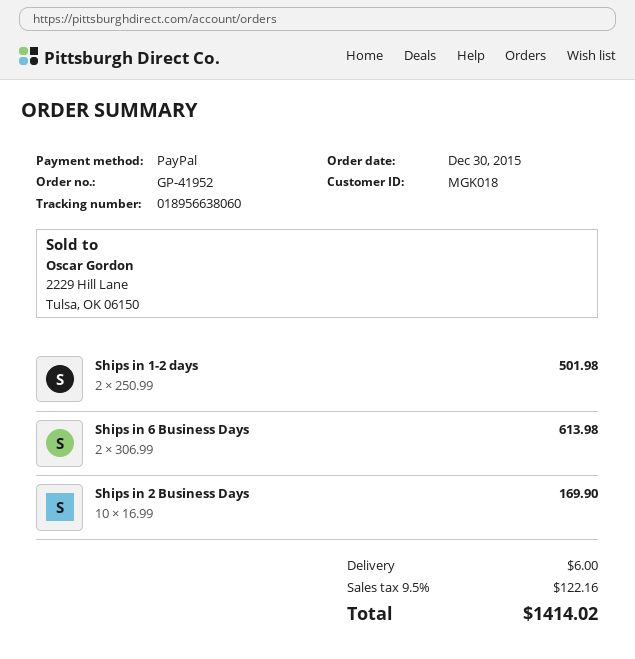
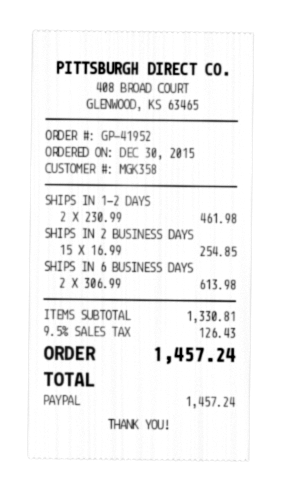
customer number: MGK018 -> MGK358
Ships in 1-2 days: 2 x 250.99 = 501.98 -> 2 x 230.99 = 461.98
Ships in 2 Business Days: 10 x 16.99 = 169.90 -> 15 x 16.99 = 254.85
shipping: 6.00 -> none
tax: 9.5% = 122.16 -> 9.5% = 126.43
total: 1414.02 -> 1457.24

